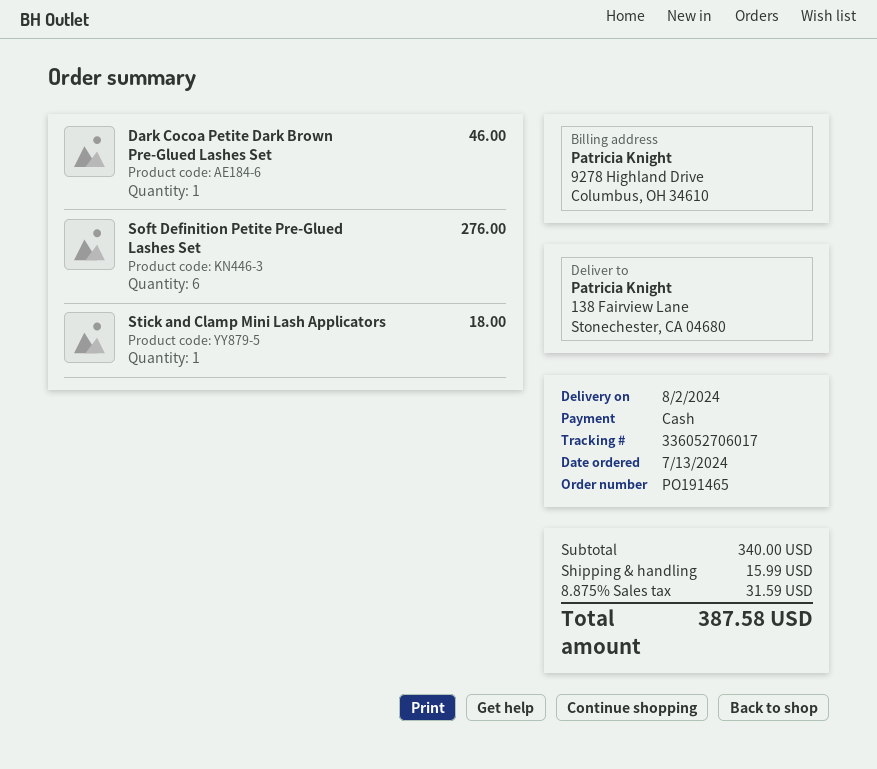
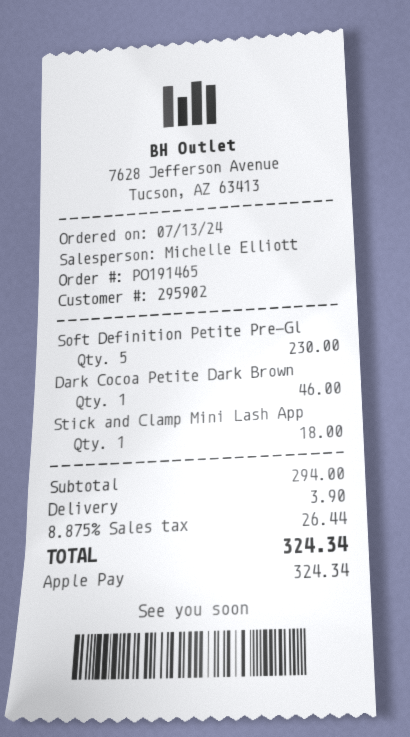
payment method: cash -> Apple Pay
Soft Definition Petite Pre-Glued Lashes Set: 6 for 276.00 -> 5 for 230.00
subtotal: 340.00 -> 294.00
shipping: 15.99 -> 3.90
tax: 8.875% = 31.59 -> 8.875% = 26.44
total: 387.58 -> 324.34

